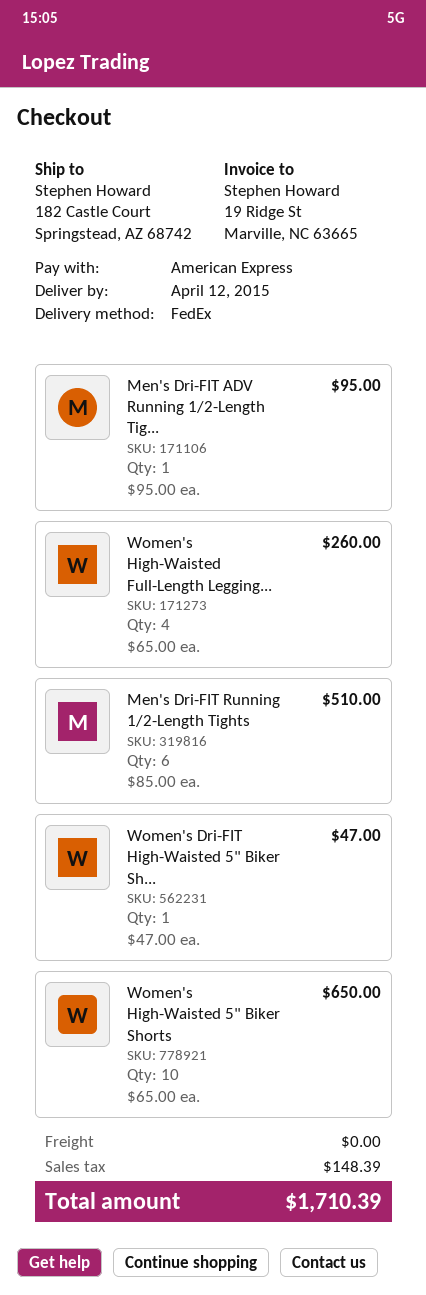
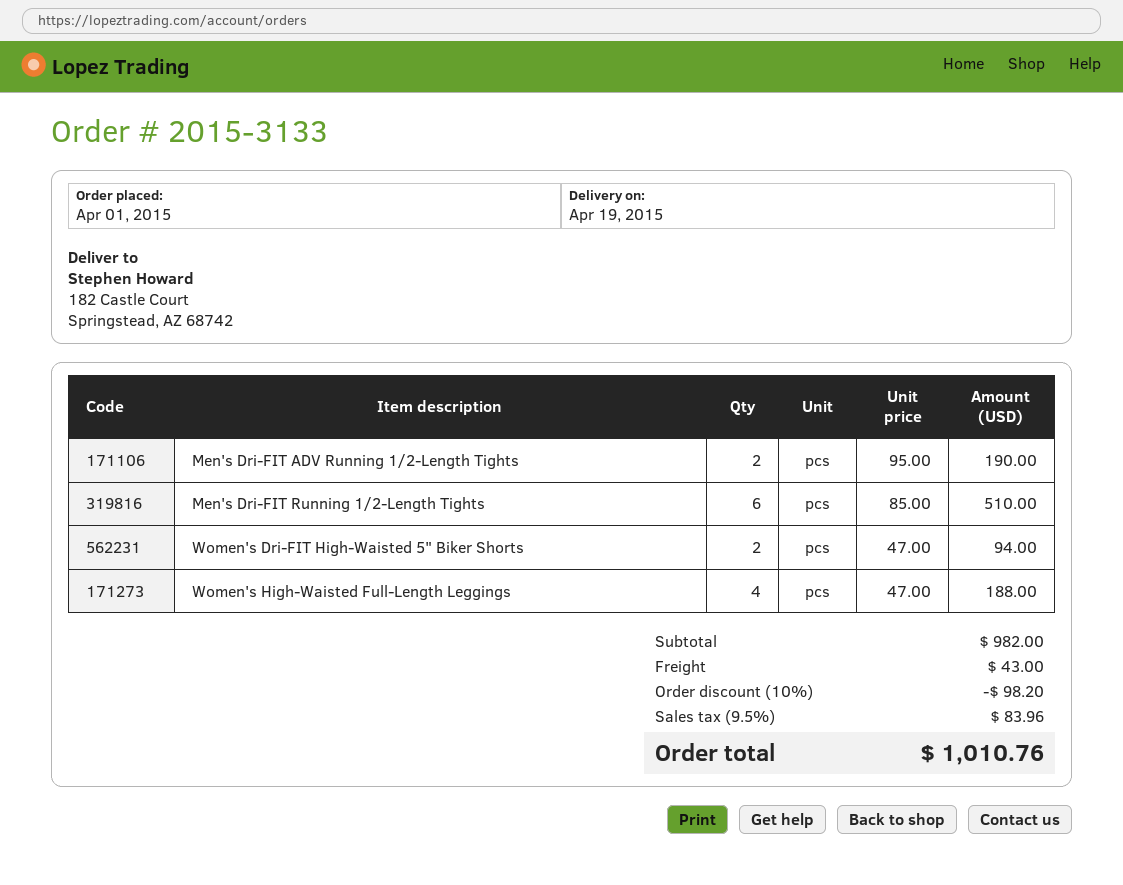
delivery date: 2015-04-12 -> 2015-04-19
Men's Dri-FIT ADV Running 1/2-Length Tig...: 1 x 95.00 = 95.00 -> 2 x 95.00 = 190.00
Women's High-Waisted Full-Length Legging...: 4 x 65.00 = 260.00 -> 4 x 47.00 = 188.00
Women's Dri-FIT High-Waisted 5" Biker Sh...: 1 x 47.00 = 47.00 -> 2 x 47.00 = 94.00
Women's High-Waisted 5" Biker Shorts: 10 x 65.00 = 650.00 -> none
discount: none -> 10% = 98.20
shipping: 0.00 -> 43.00
tax: 148.39 -> 83.96
total: 1710.39 -> 1010.76

